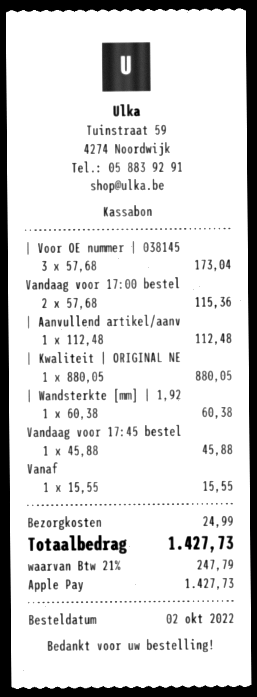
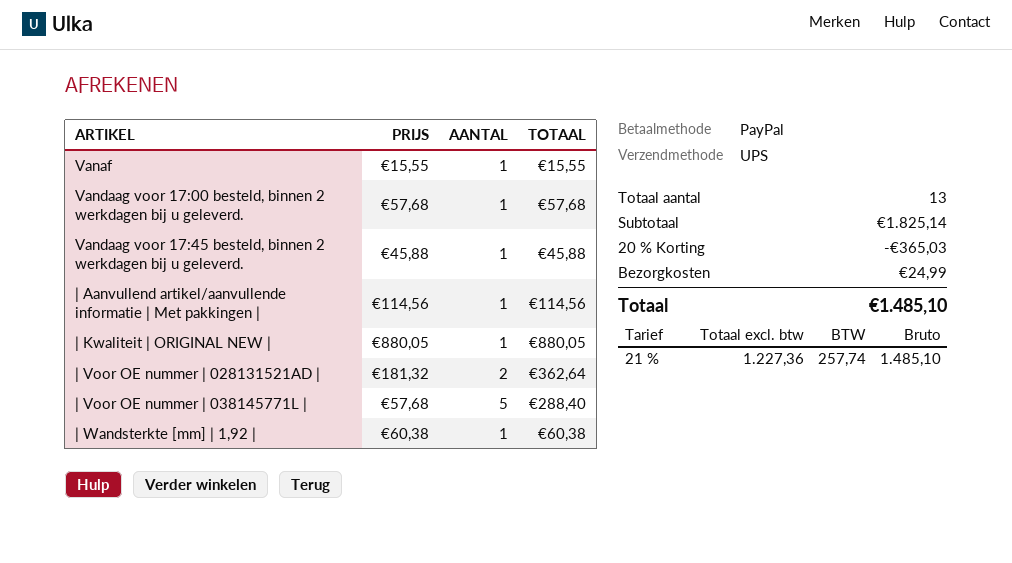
payment method: Apple Pay -> PayPal
| Voor OE nummer | 038145: 3 x 57.68 = 173.04 -> 5 x 57.68 = 288.40
Vandaag voor 17:00 bestel: 2 x 57.68 = 115.36 -> 1 x 57.68 = 57.68
| Aanvullend artikel/aanv: 1 x 112.48 = 112.48 -> 1 x 114.56 = 114.56
| Voor OE nummer | 028131521AD |: none -> 2 x 181.32 = 362.64
discount: none -> 20% = 365.03
tax: 21% = 247.79 -> 21% = 257.74
total: 1427.73 -> 1485.10

